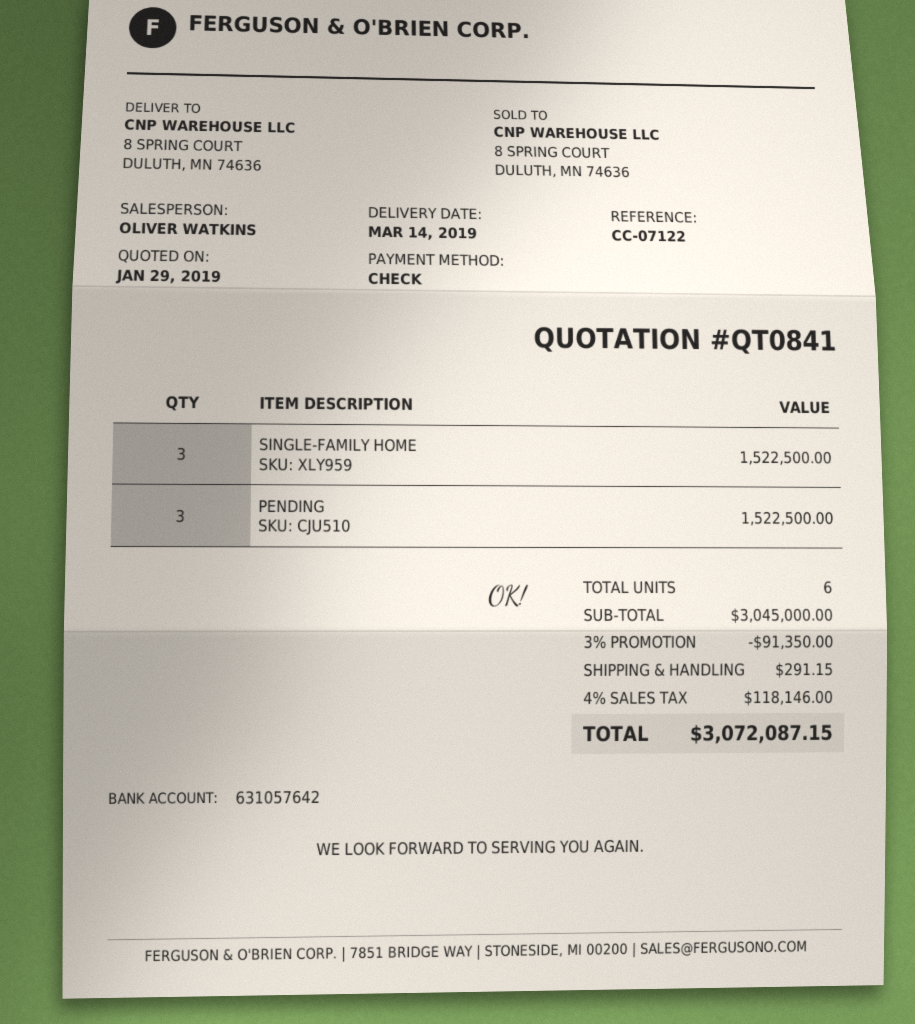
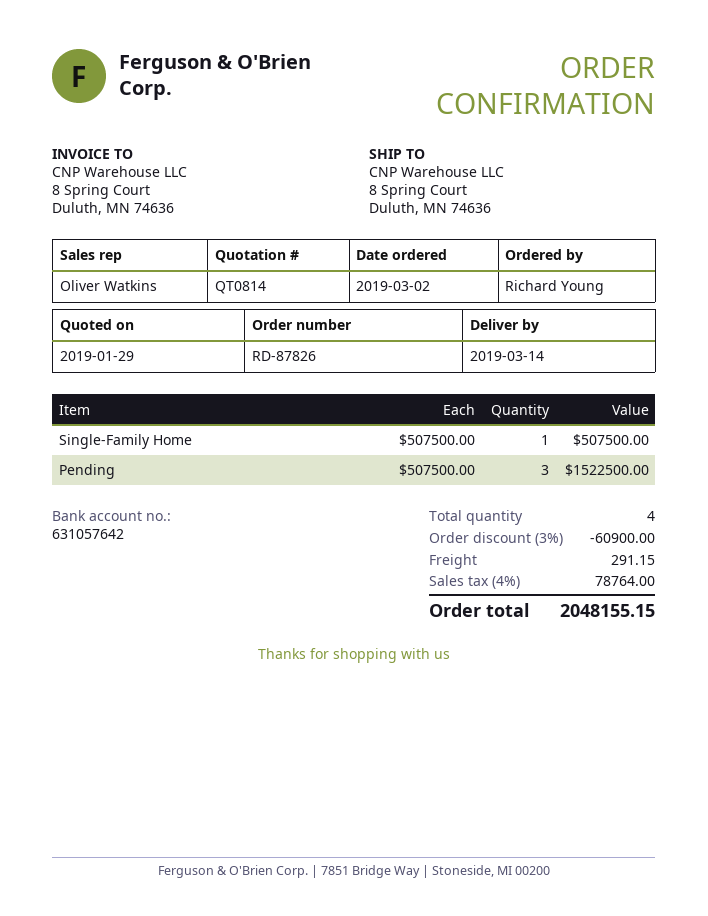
quote number: QT0841 -> QT0814
SINGLE-FAMILY HOME: 3 for 1522500.00 -> 1 for 507500.00
total quantity: 6 -> 4
discount: 3% = 91350.00 -> 3% = 60900.00
tax: 4% = 118146.00 -> 4% = 78764.00
total: 3072087.15 -> 2048155.15

